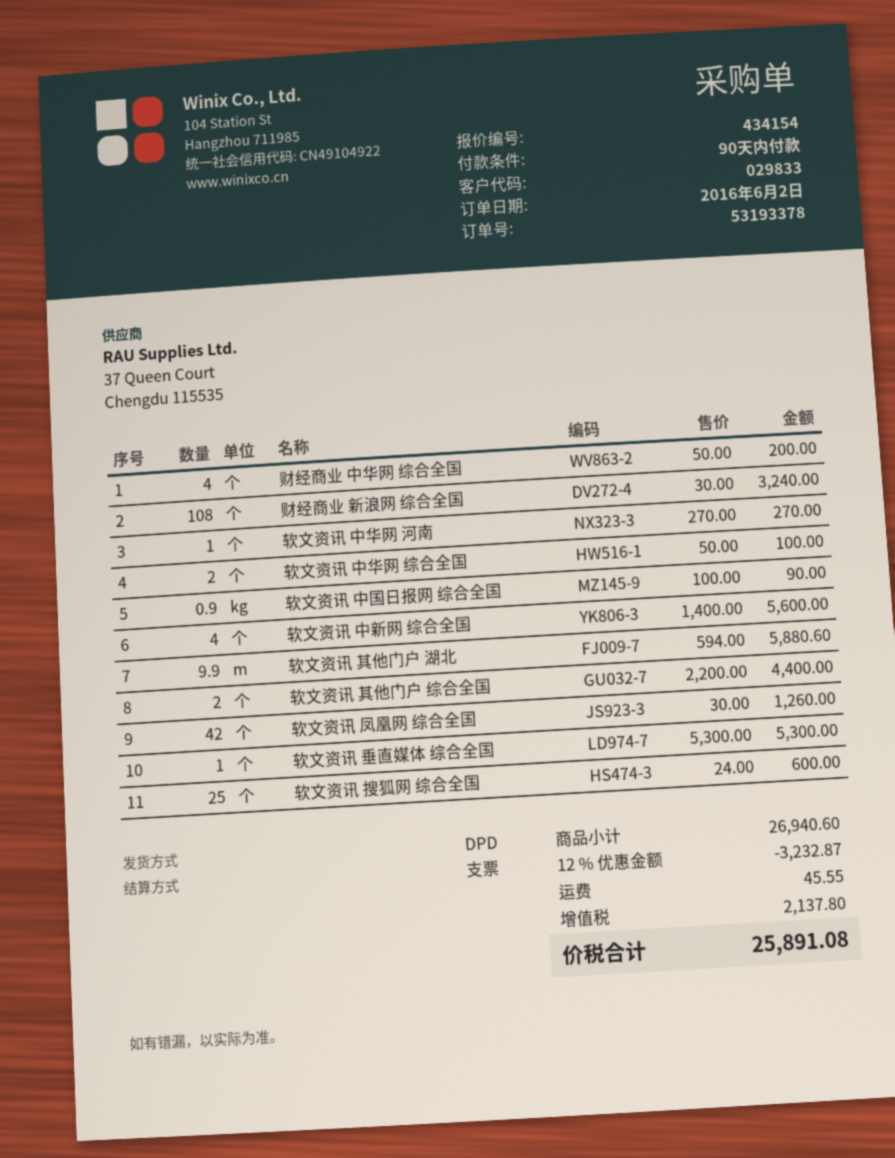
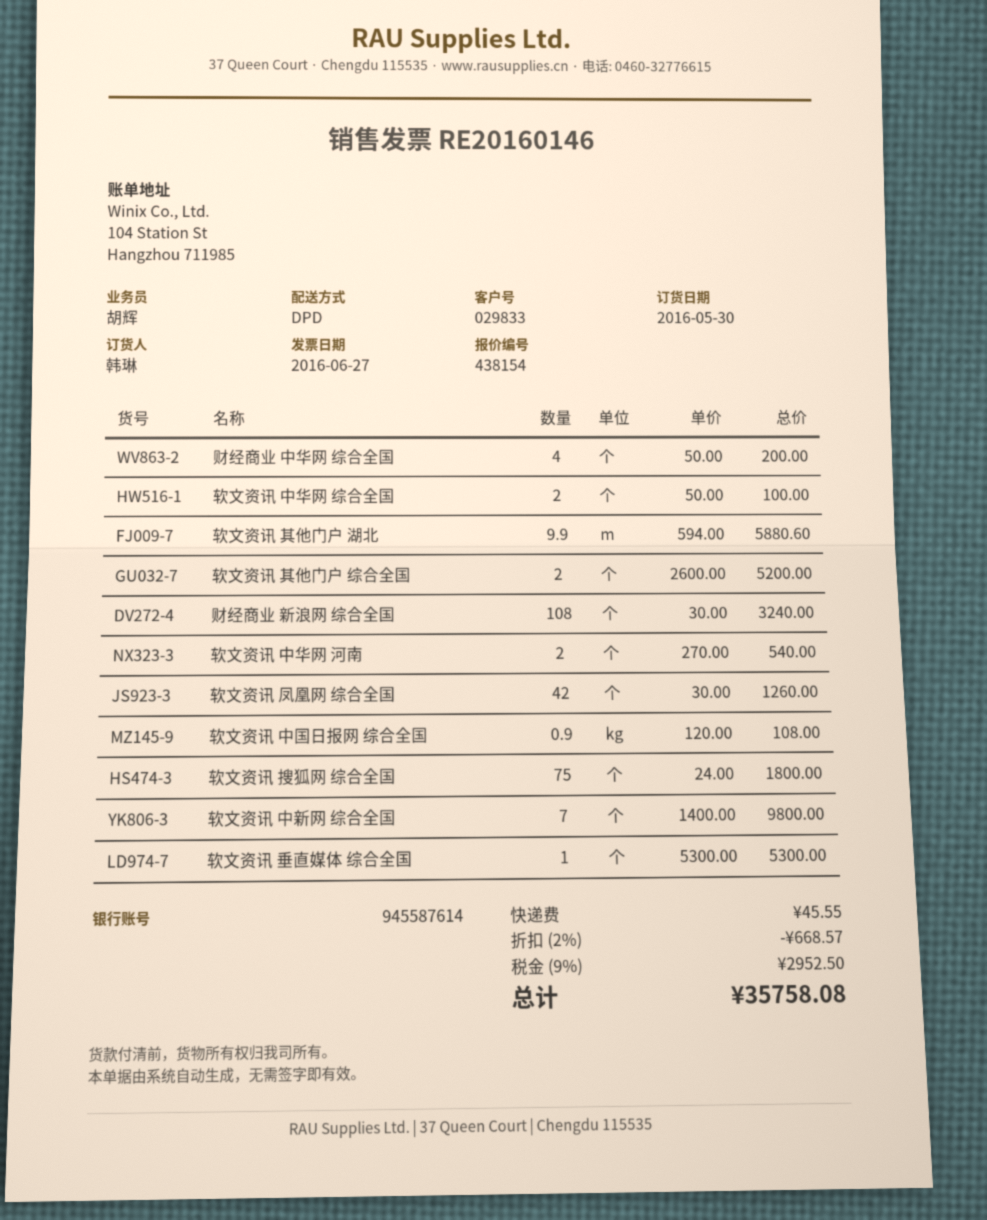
quote number: 434154 -> 438154
order date: 2016-06-02 -> 2016-05-30
软文资讯 中华网 河南: 1 x 270.00 = 270.00 -> 2 x 270.00 = 540.00
软文资讯 中国日报网 综合全国: 0.9 x 100.00 = 90.00 -> 0.9 x 120.00 = 108.00
软文资讯 中新网 综合全国: 4 x 1400.00 = 5600.00 -> 7 x 1400.00 = 9800.00
软文资讯 其他门户 综合全国: 2 x 2200.00 = 4400.00 -> 2 x 2600.00 = 5200.00
软文资讯 搜狐网 综合全国: 25 x 24.00 = 600.00 -> 75 x 24.00 = 1800.00
discount: 12% = 3232.87 -> 2% = 668.57
tax: 2137.80 -> 2952.50
total: 25891.08 -> 35758.08

